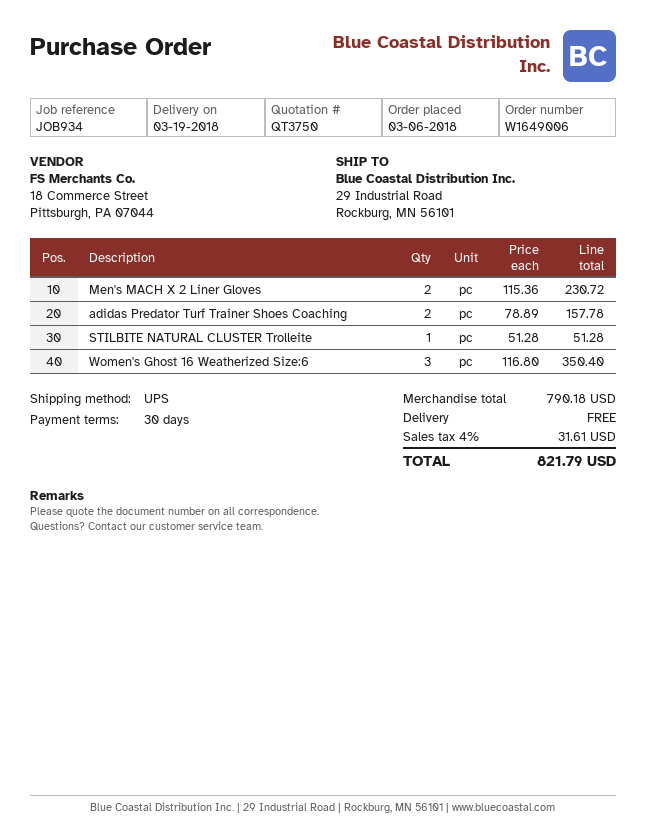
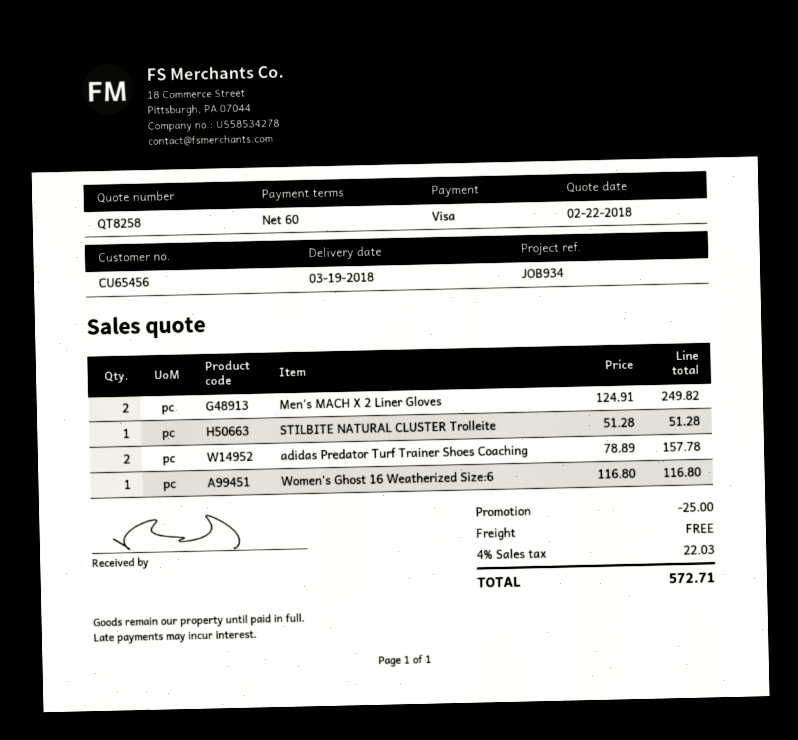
quote number: QT3750 -> QT8258
payment terms: 30 days -> 60 days
Men's MACH X 2 Liner Gloves: 2 x 115.36 = 230.72 -> 2 x 124.91 = 249.82
Women's Ghost 16 Weatherized Size:6: 3 x 116.80 = 350.40 -> 1 x 116.80 = 116.80
discount: none -> 25.00
tax: 4% = 31.61 -> 4% = 22.03
total: 821.79 -> 572.71

